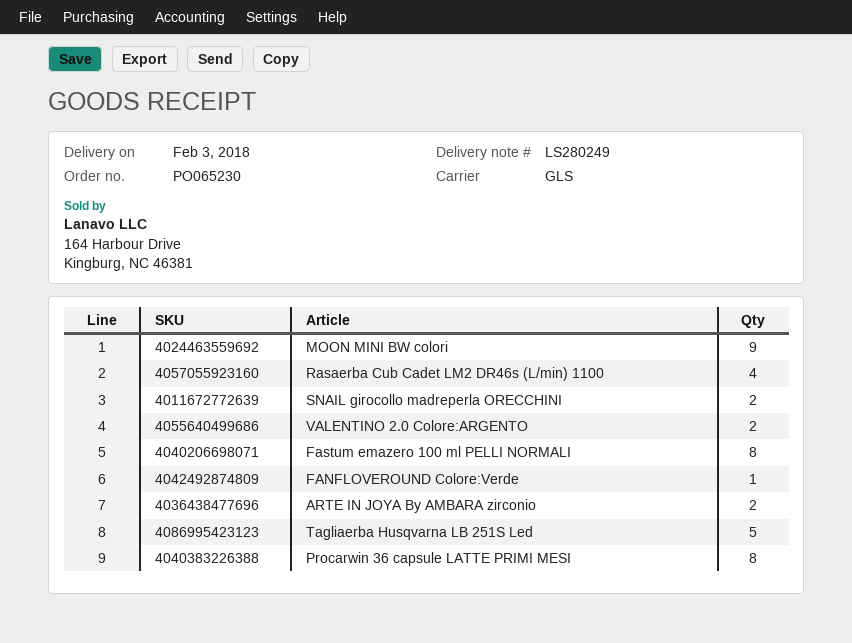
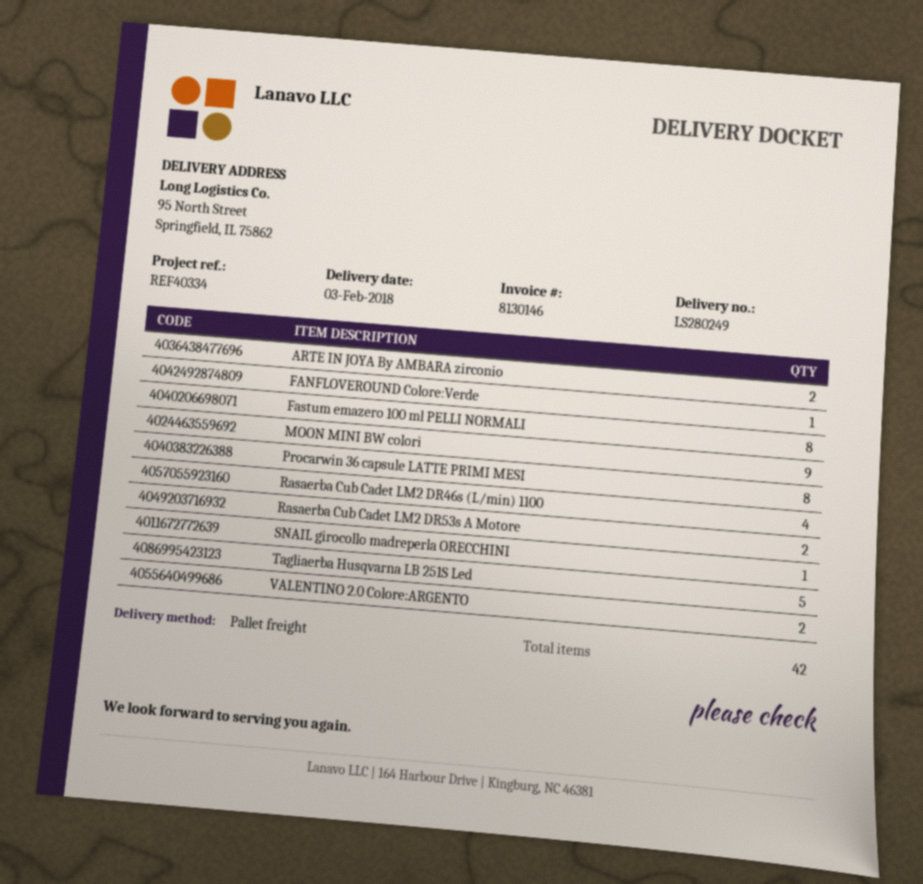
shipping method: GLS -> pallet freight
SNAIL girocollo madreperla ORECCHINI: 2 -> 1
Rasaerba Cub Cadet LM2 DR53s A Motore: none -> 2

